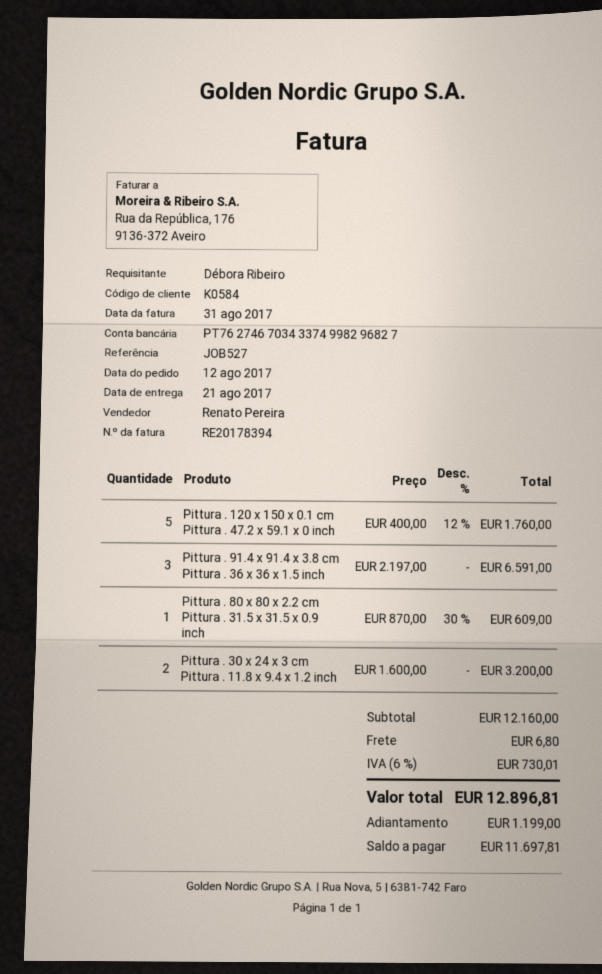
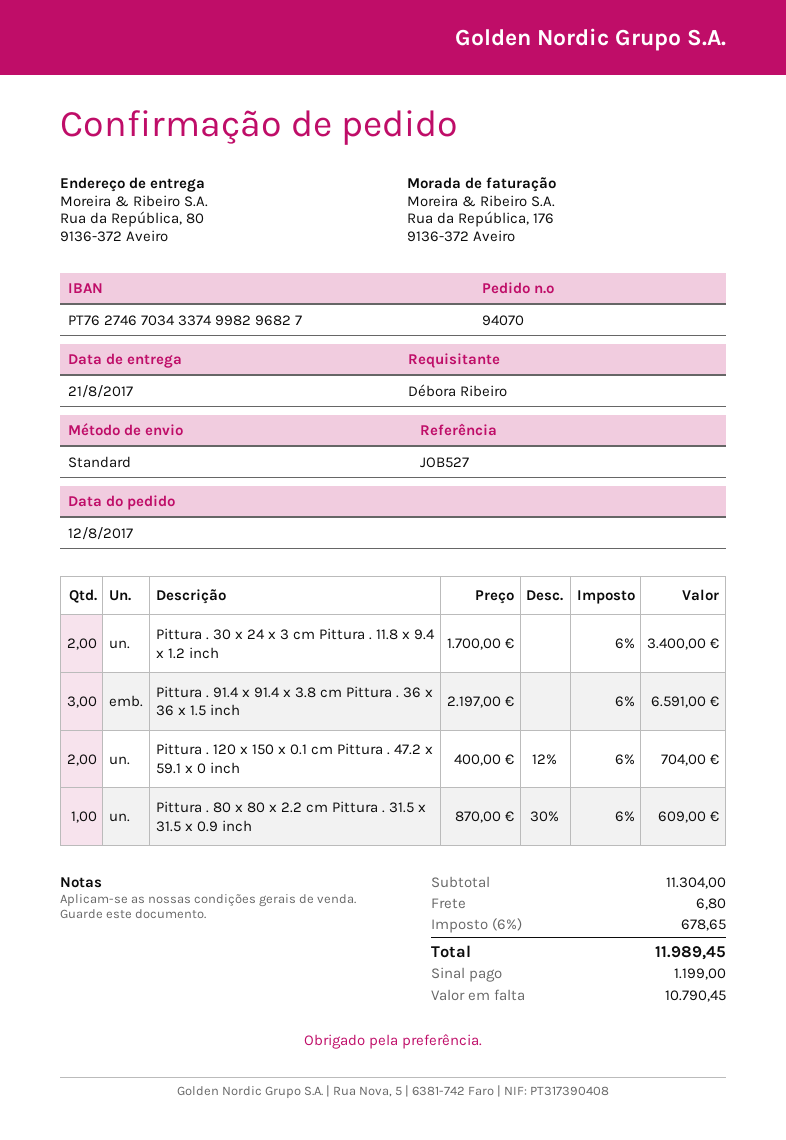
Pittura . 120 x 150 x 0.1 cm Pittura . 47.2 x 59.1 x 0 inch: 5 x 400.00 - 12% = 1760.00 -> 2 x 400.00 - 12% = 704.00
Pittura . 30 x 24 x 3 cm Pittura . 11.8 x 9.4 x 1.2 inch: 2 x 1600.00 = 3200.00 -> 2 x 1700.00 = 3400.00
subtotal: 12160.00 -> 11304.00
tax: 6% = 730.01 -> 6% = 678.65
total: 12896.81 -> 11989.45
balance: 11697.81 -> 10790.45

